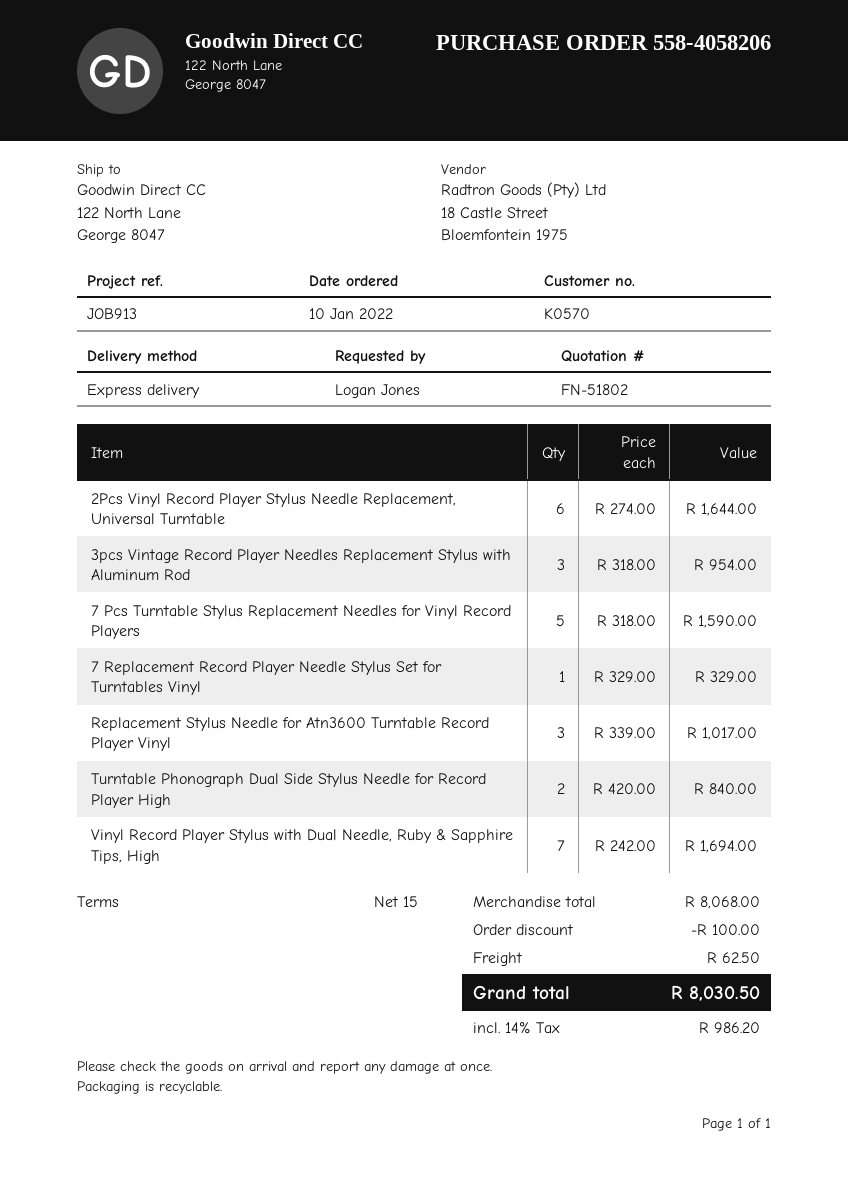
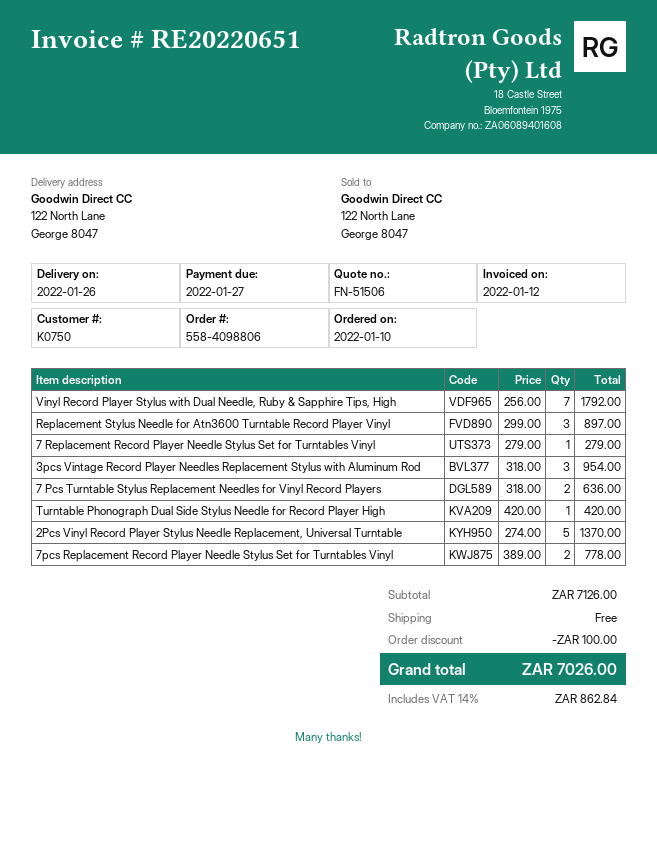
quote number: FN-51802 -> FN-51506
order number: 558-4058206 -> 558-4098806
customer number: K0570 -> K0750
2Pcs Vinyl Record Player Stylus Needle Replacement, Universal Turntable: 6 x 274.00 = 1644.00 -> 5 x 274.00 = 1370.00
7 Pcs Turntable Stylus Replacement Needles for Vinyl Record Players: 5 x 318.00 = 1590.00 -> 2 x 318.00 = 636.00
7 Replacement Record Player Needle Stylus Set for Turntables Vinyl: 1 x 329.00 = 329.00 -> 1 x 279.00 = 279.00
Replacement Stylus Needle for Atn3600 Turntable Record Player Vinyl: 3 x 339.00 = 1017.00 -> 3 x 299.00 = 897.00
Turntable Phonograph Dual Side Stylus Needle for Record Player High: 2 x 420.00 = 840.00 -> 1 x 420.00 = 420.00
Vinyl Record Player Stylus with Dual Needle, Ruby & Sapphire Tips, High: 7 x 242.00 = 1694.00 -> 7 x 256.00 = 1792.00
7pcs Replacement Record Player Needle Stylus Set for Turntables Vinyl: none -> 2 x 389.00 = 778.00
subtotal: 8068.00 -> 7126.00
shipping: 62.50 -> 0.00
tax: 14% = 986.20 -> 14% = 862.84
total: 8030.50 -> 7026.00

